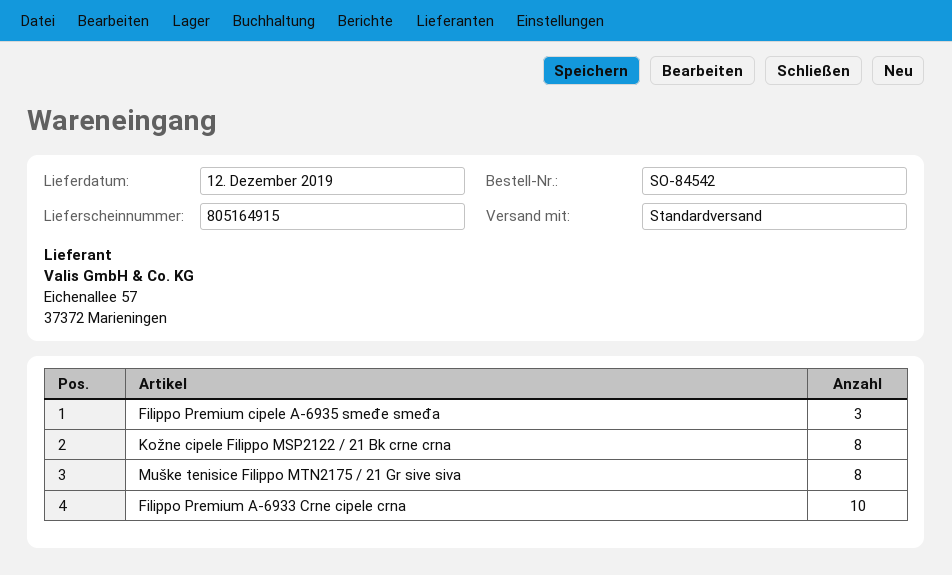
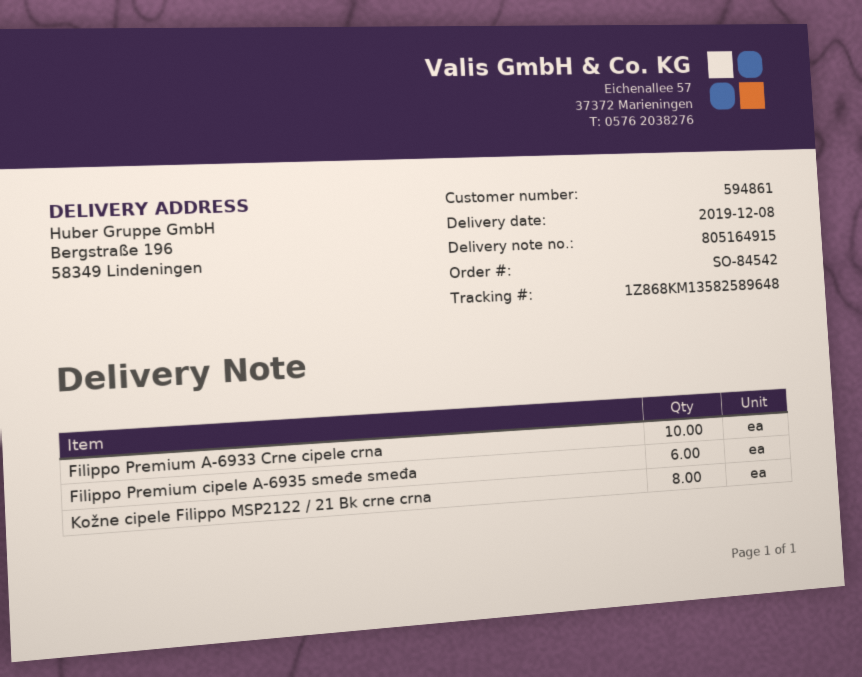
delivery date: 2019-12-12 -> 2019-12-08
Filippo Premium cipele A-6935 smeđe smeđa: 3 -> 6
Muške tenisice Filippo MTN2175 / 21 Gr sive siva: 8 -> none

